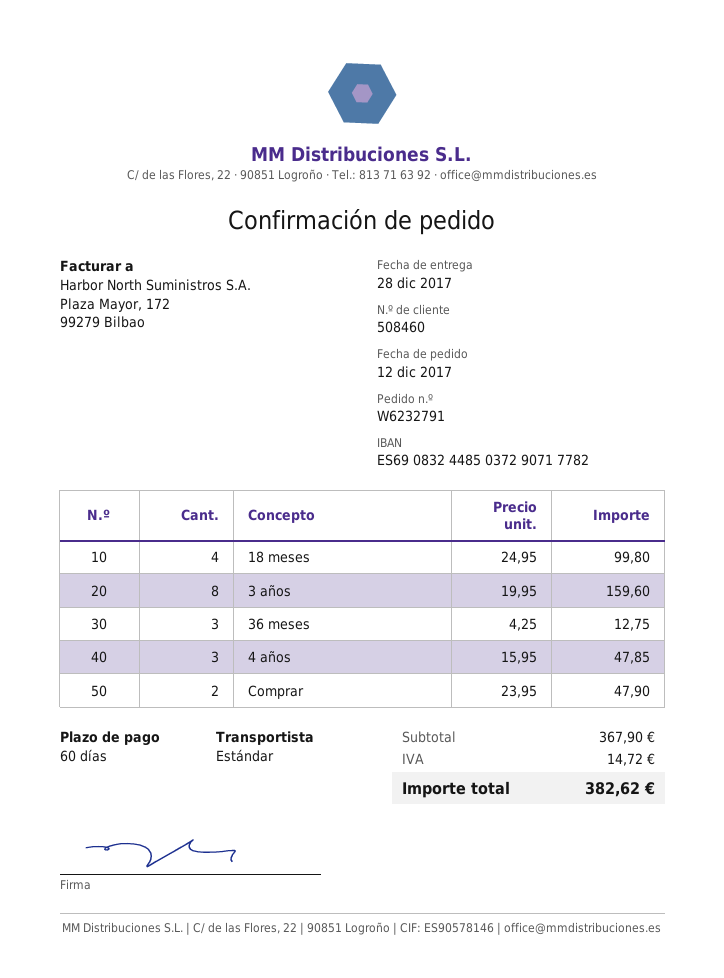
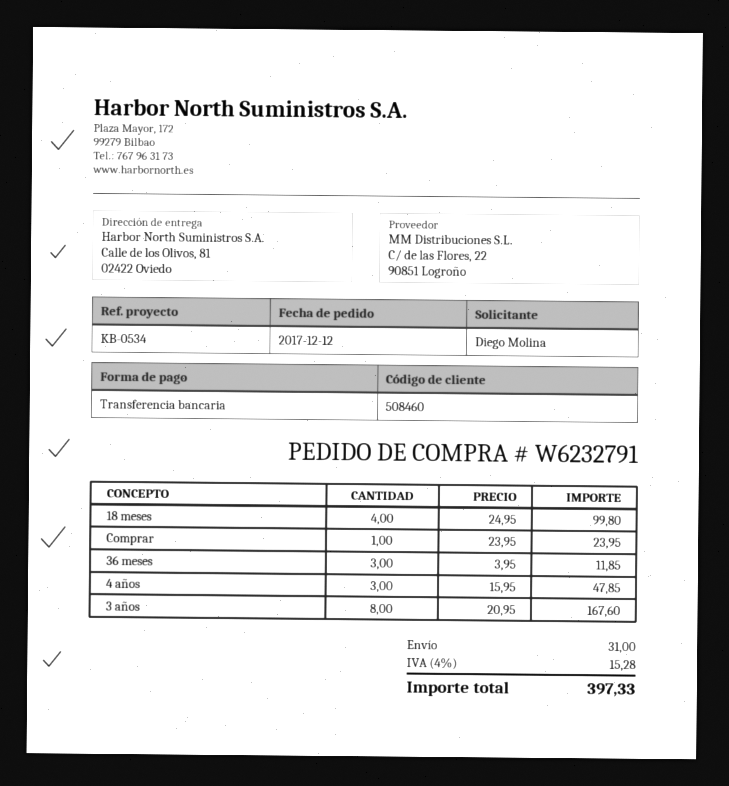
3 años: 8 x 19.95 = 159.60 -> 8 x 20.95 = 167.60
36 meses: 3 x 4.25 = 12.75 -> 3 x 3.95 = 11.85
Comprar: 2 x 23.95 = 47.90 -> 1 x 23.95 = 23.95
shipping: none -> 31.00
tax: 14.72 -> 15.28
total: 382.62 -> 397.33

